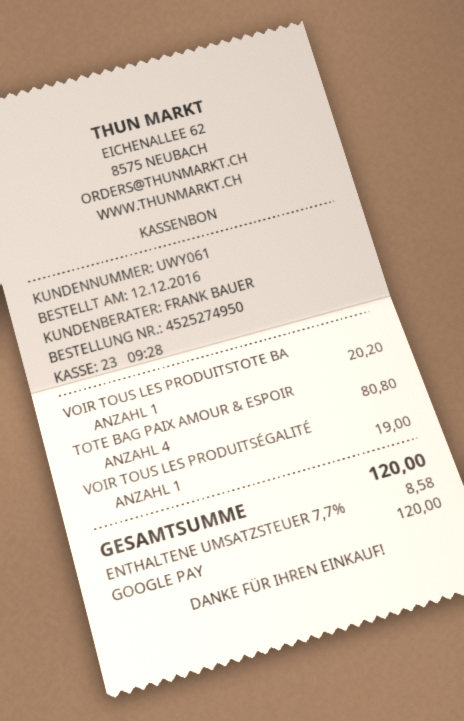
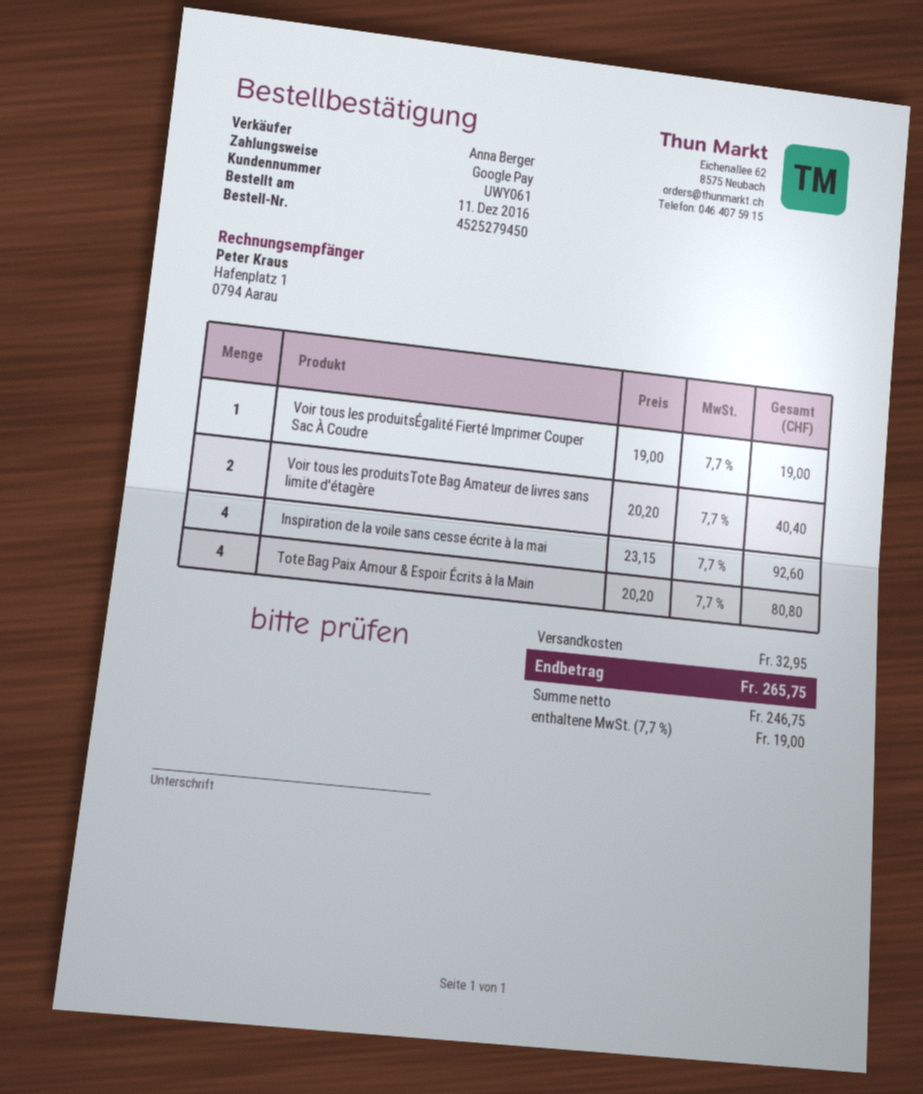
order number: 4525274950 -> 4525279450
order date: 2016-12-12 -> 2016-12-11
sales rep: FRANK BAUER -> Anna Berger
VOIR TOUS LES PRODUITSTOTE BA: 1 for 20.20 -> 2 for 40.40
Inspiration de la voile sans cesse écrite à la mai: none -> 4 for 92.60
shipping: none -> 32.95
tax: 7.7% = 8.58 -> 7.7% = 19.00
total: 120.00 -> 265.75

